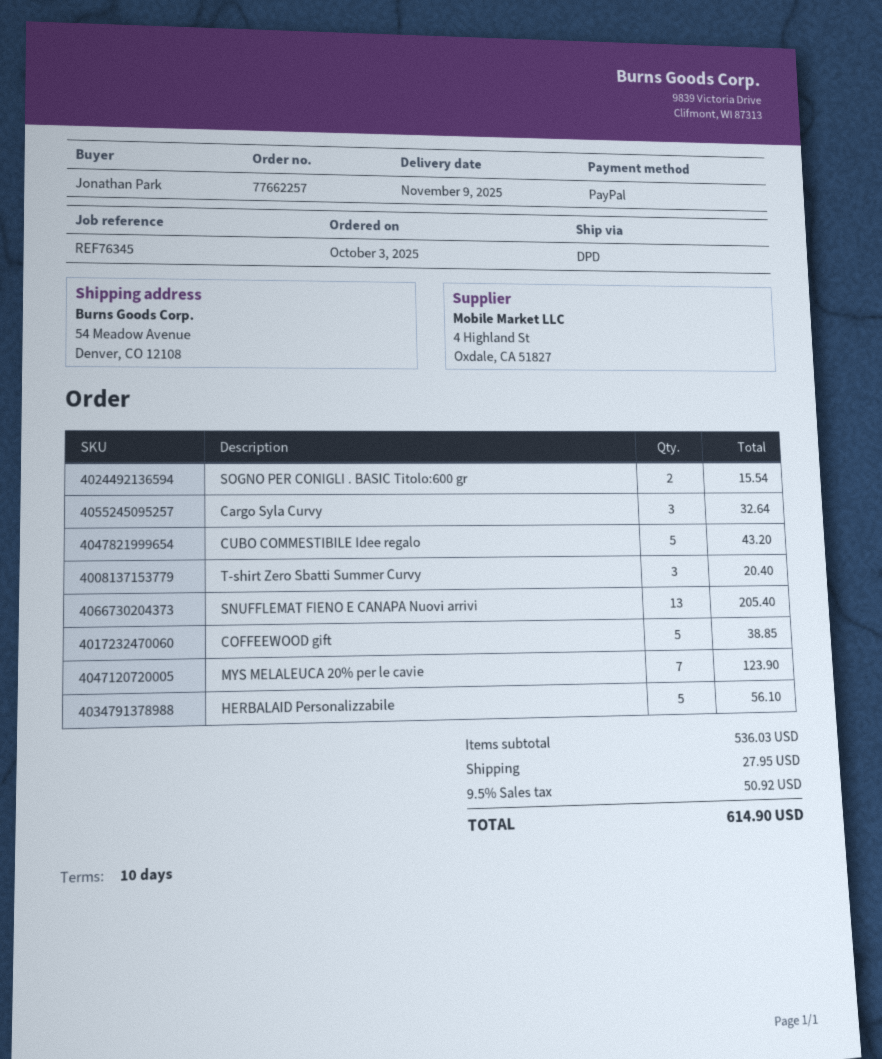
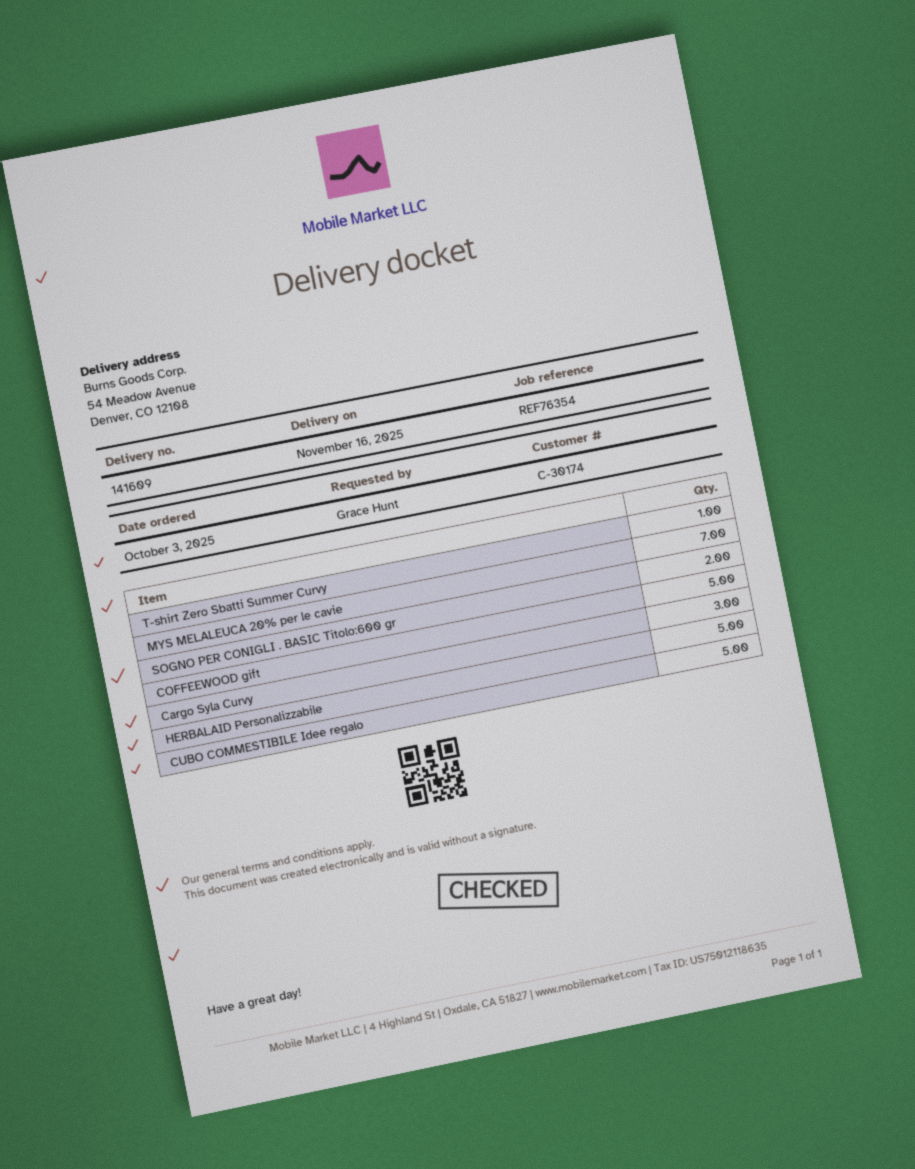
delivery date: 2025-11-09 -> 2025-11-16
reference: REF76345 -> REF76354
ordered by: Jonathan Park -> Grace Hunt
T-shirt Zero Sbatti Summer Curvy: 3 -> 1
SNUFFLEMAT FIENO E CANAPA Nuovi arrivi: 13 -> none

